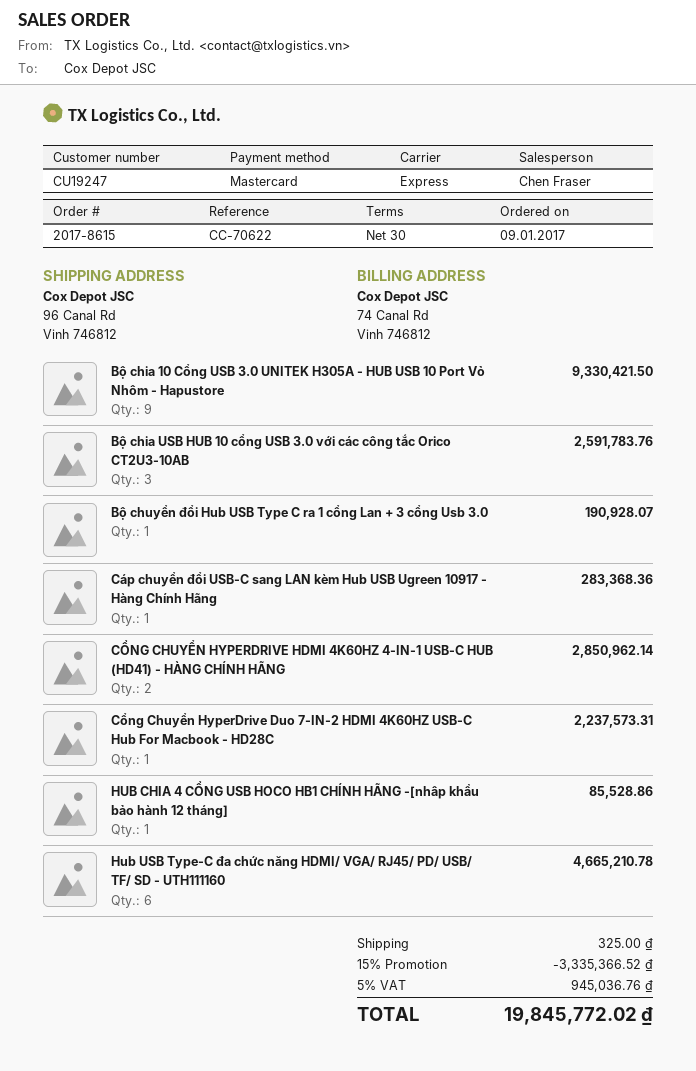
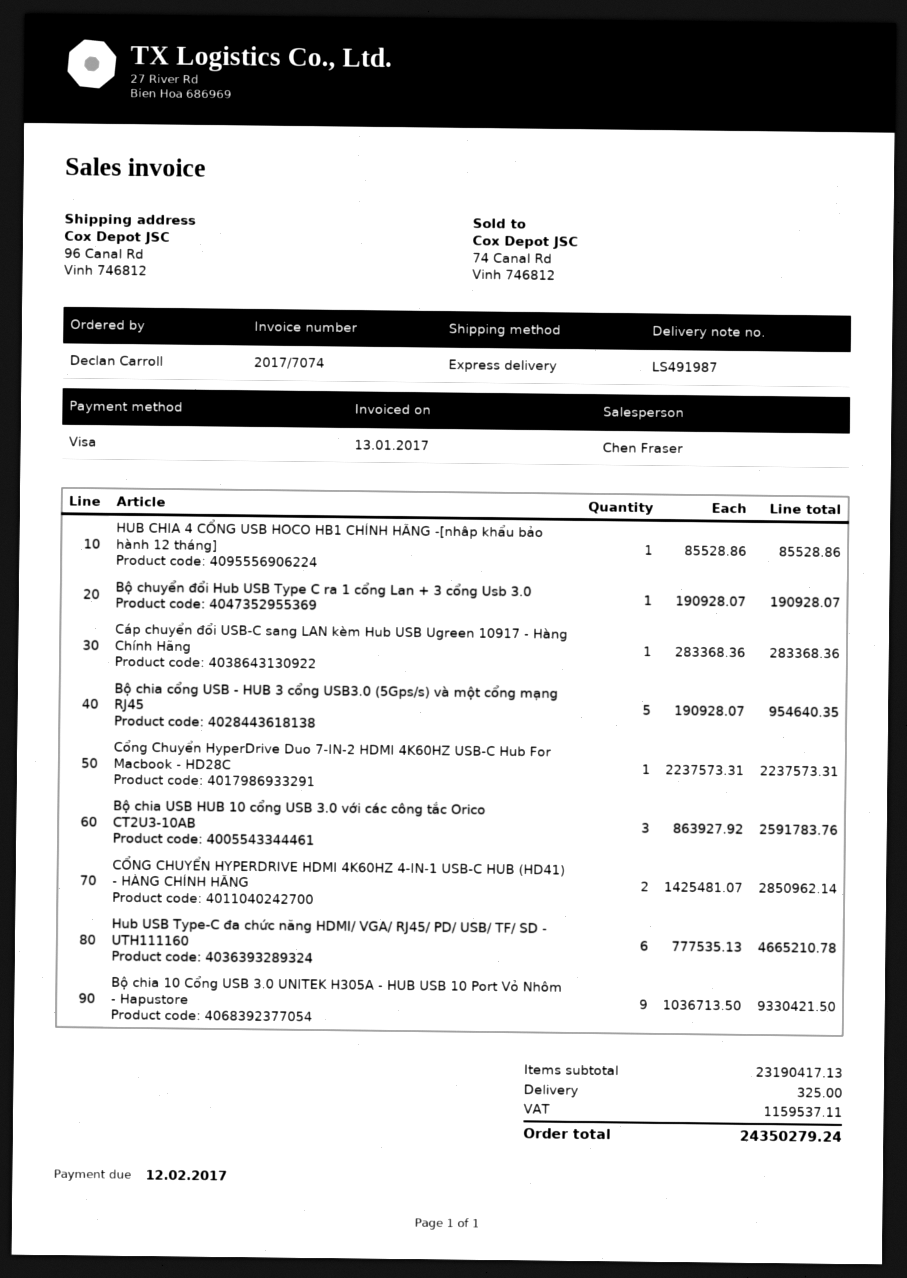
payment method: Mastercard -> Visa
Bộ chia cổng USB - HUB 3 cổng USB3.0 (5Gps/s) và một cổng mạng RJ45: none -> 5 for 954640.35
discount: 15% = 3335366.52 -> none
tax: 945036.76 -> 1159537.11
total: 19845772.02 -> 24350279.24

